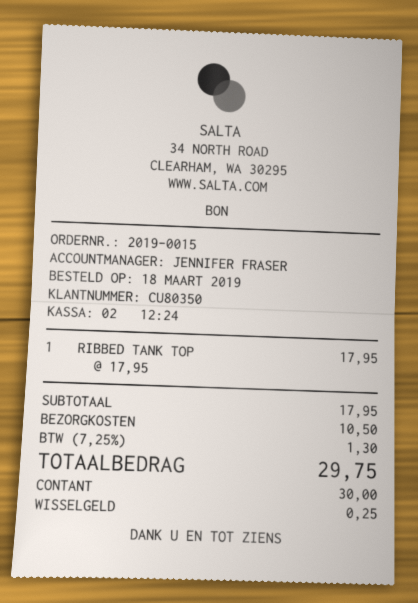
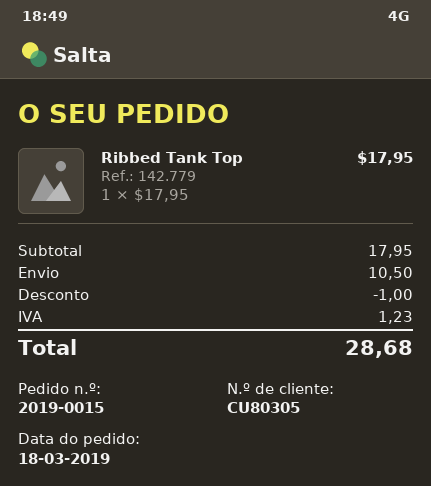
customer number: CU80350 -> CU80305
discount: none -> 1.00
tax: 1.30 -> 1.23
total: 29.75 -> 28.68

